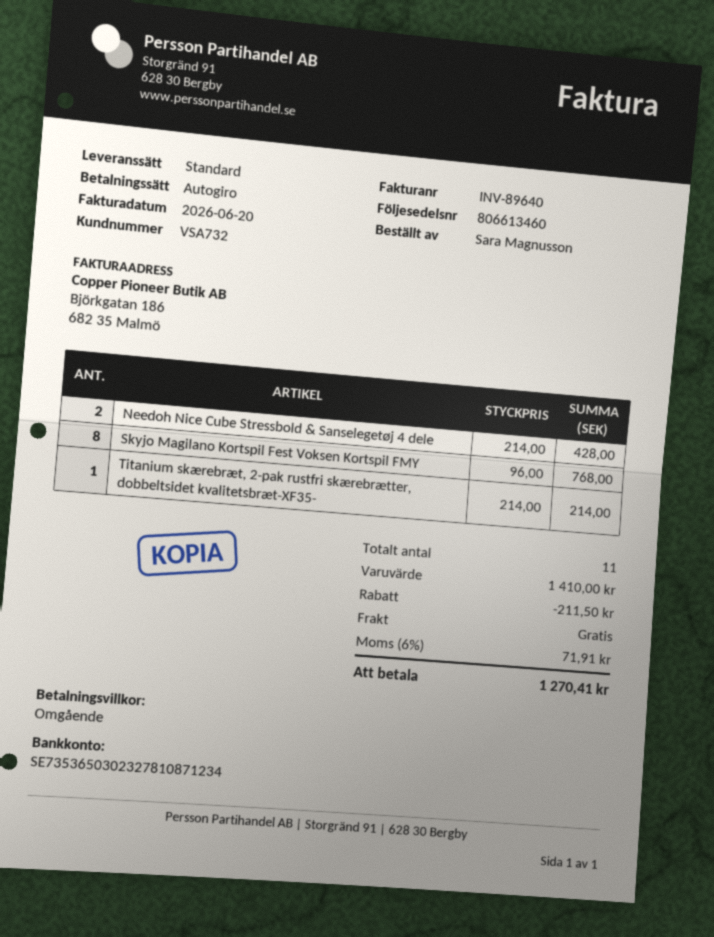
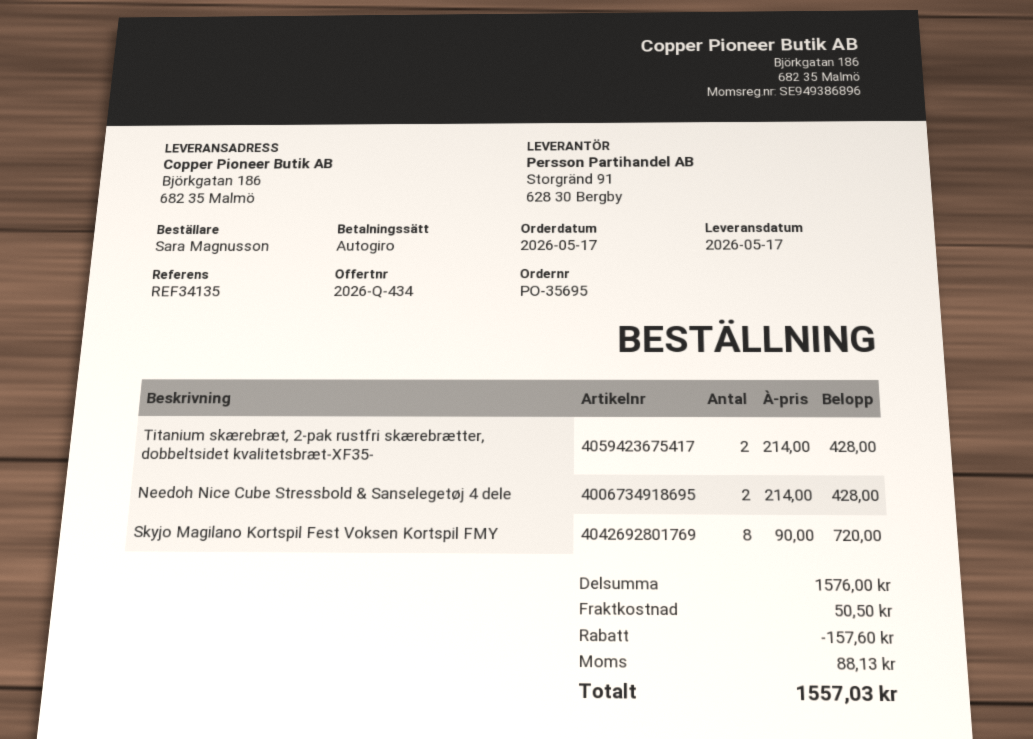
Skyjo Magilano Kortspil Fest Voksen Kortspil FMY: 8 x 96.00 = 768.00 -> 8 x 90.00 = 720.00
Titanium skærebræt, 2-pak rustfri skærebrætter, dobbeltsidet kvalitetsbræt-XF35-: 1 x 214.00 = 214.00 -> 2 x 214.00 = 428.00
subtotal: 1410.00 -> 1576.00
discount: 211.50 -> 157.60
shipping: 0.00 -> 50.50
tax: 71.91 -> 88.13
total: 1270.41 -> 1557.03

